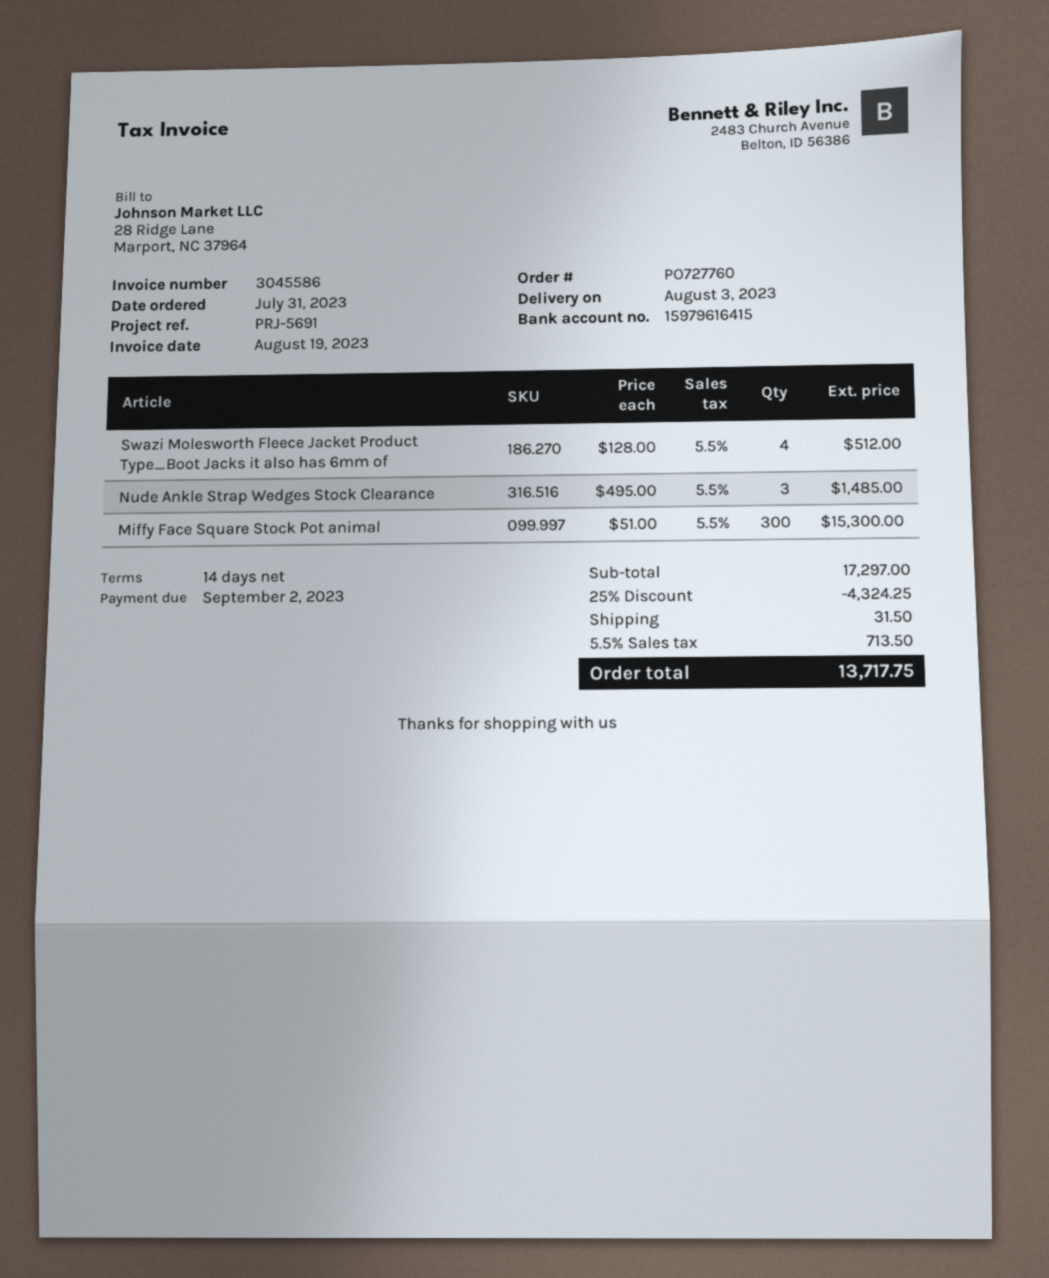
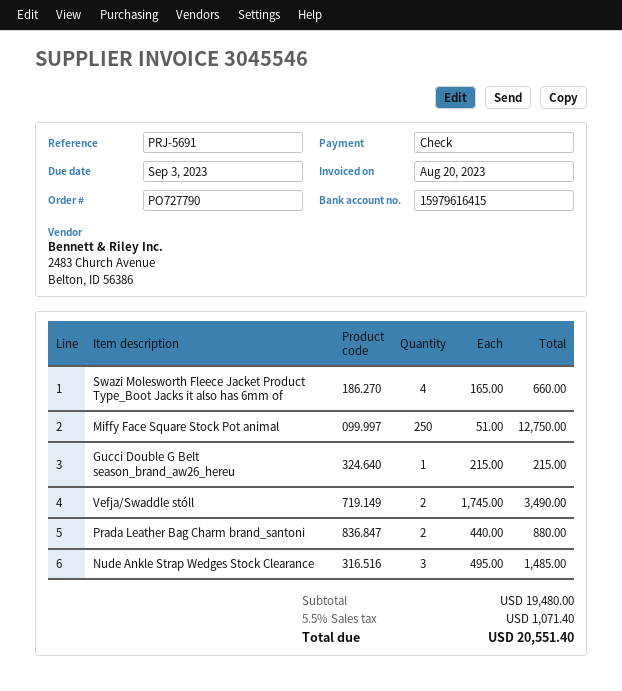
order number: PO727760 -> PO727790
invoice number: 3045586 -> 3045546
invoice date: 2023-08-19 -> 2023-08-20
due date: 2023-09-02 -> 2023-09-03
Swazi Molesworth Fleece Jacket Product Type_Boot Jacks it also has 6mm of: 4 x 128.00 = 512.00 -> 4 x 165.00 = 660.00
Miffy Face Square Stock Pot animal: 300 x 51.00 = 15300.00 -> 250 x 51.00 = 12750.00
Gucci Double G Belt season_brand_aw26_hereu: none -> 1 x 215.00 = 215.00
Vefja/Swaddle stóll: none -> 2 x 1745.00 = 3490.00
Prada Leather Bag Charm brand_santoni: none -> 2 x 440.00 = 880.00
subtotal: 17297.00 -> 19480.00
discount: 25% = 4324.25 -> none
shipping: 31.50 -> none
tax: 5.5% = 713.50 -> 5.5% = 1071.40
total: 13717.75 -> 20551.40

